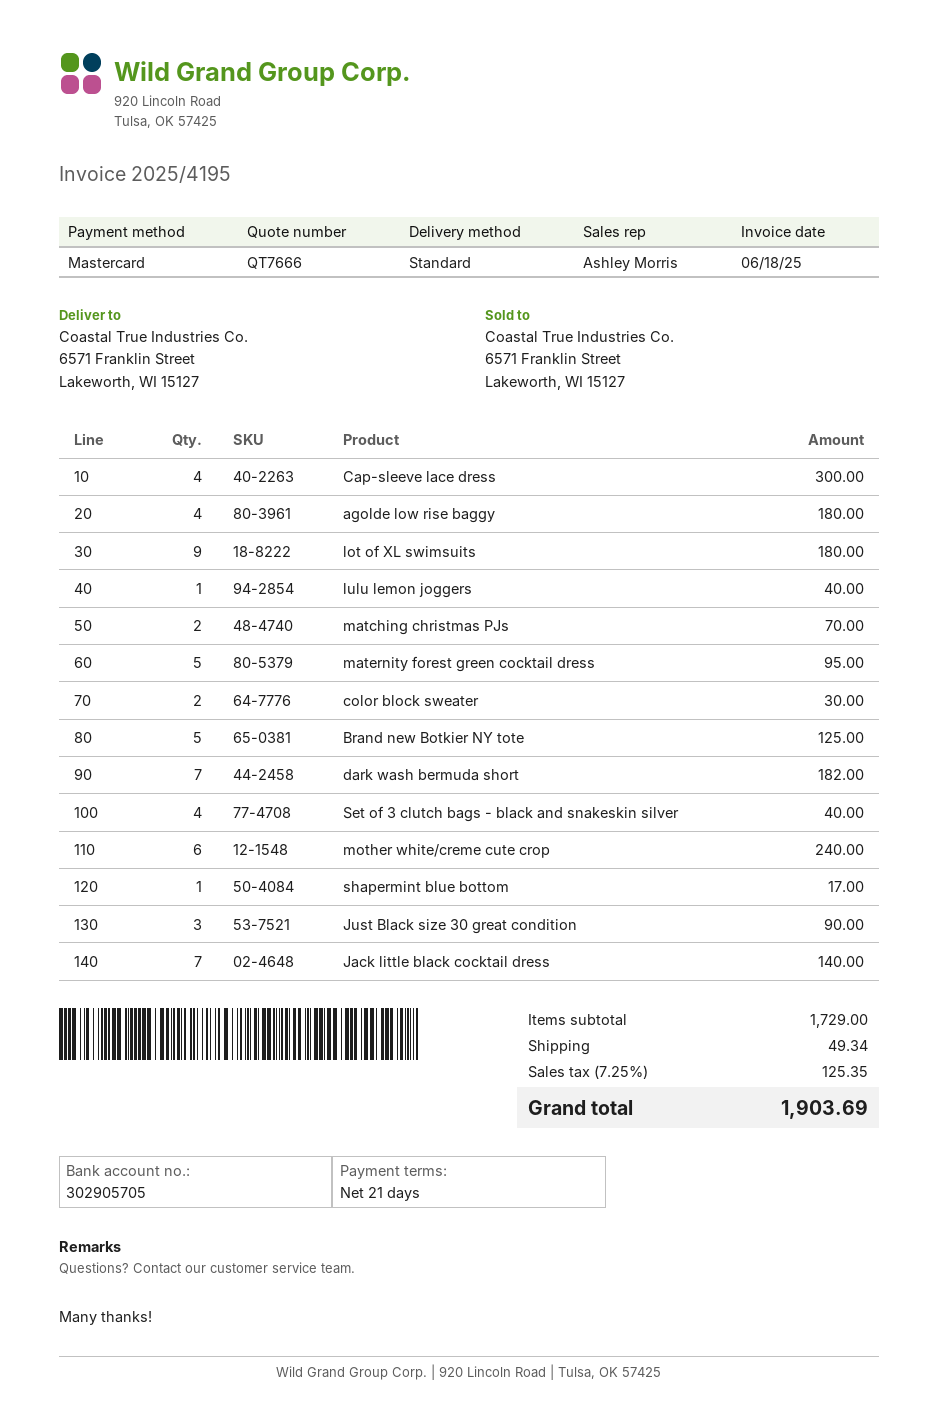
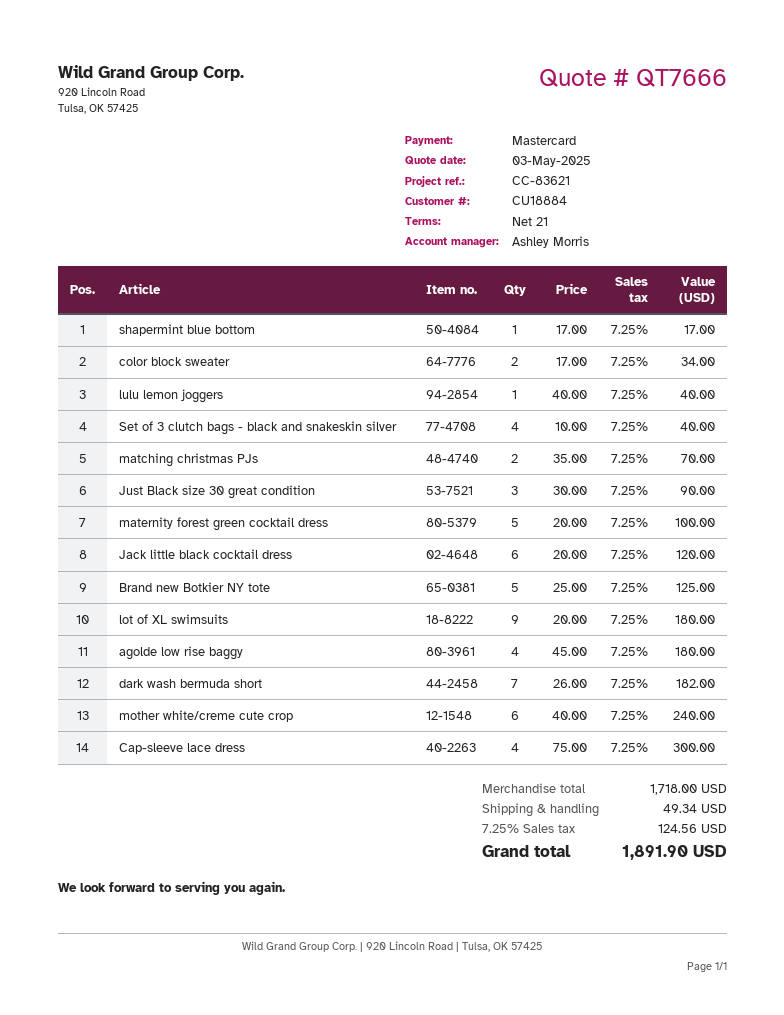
maternity forest green cocktail dress: 5 for 95.00 -> 5 for 100.00
color block sweater: 2 for 30.00 -> 2 for 34.00
Jack little black cocktail dress: 7 for 140.00 -> 6 for 120.00
subtotal: 1729.00 -> 1718.00
tax: 7.25% = 125.35 -> 7.25% = 124.56
total: 1903.69 -> 1891.90

